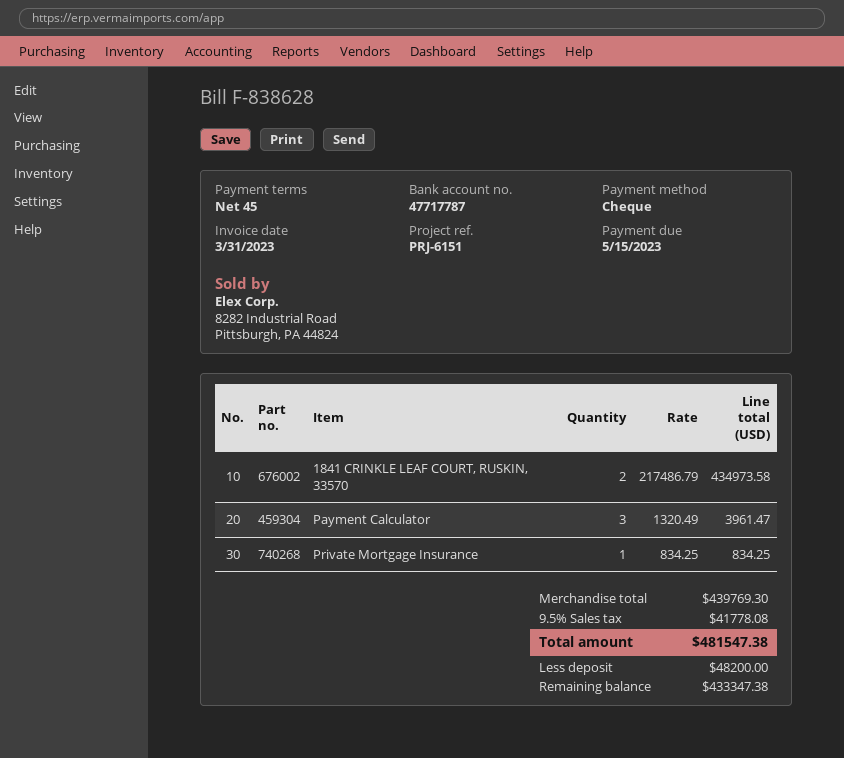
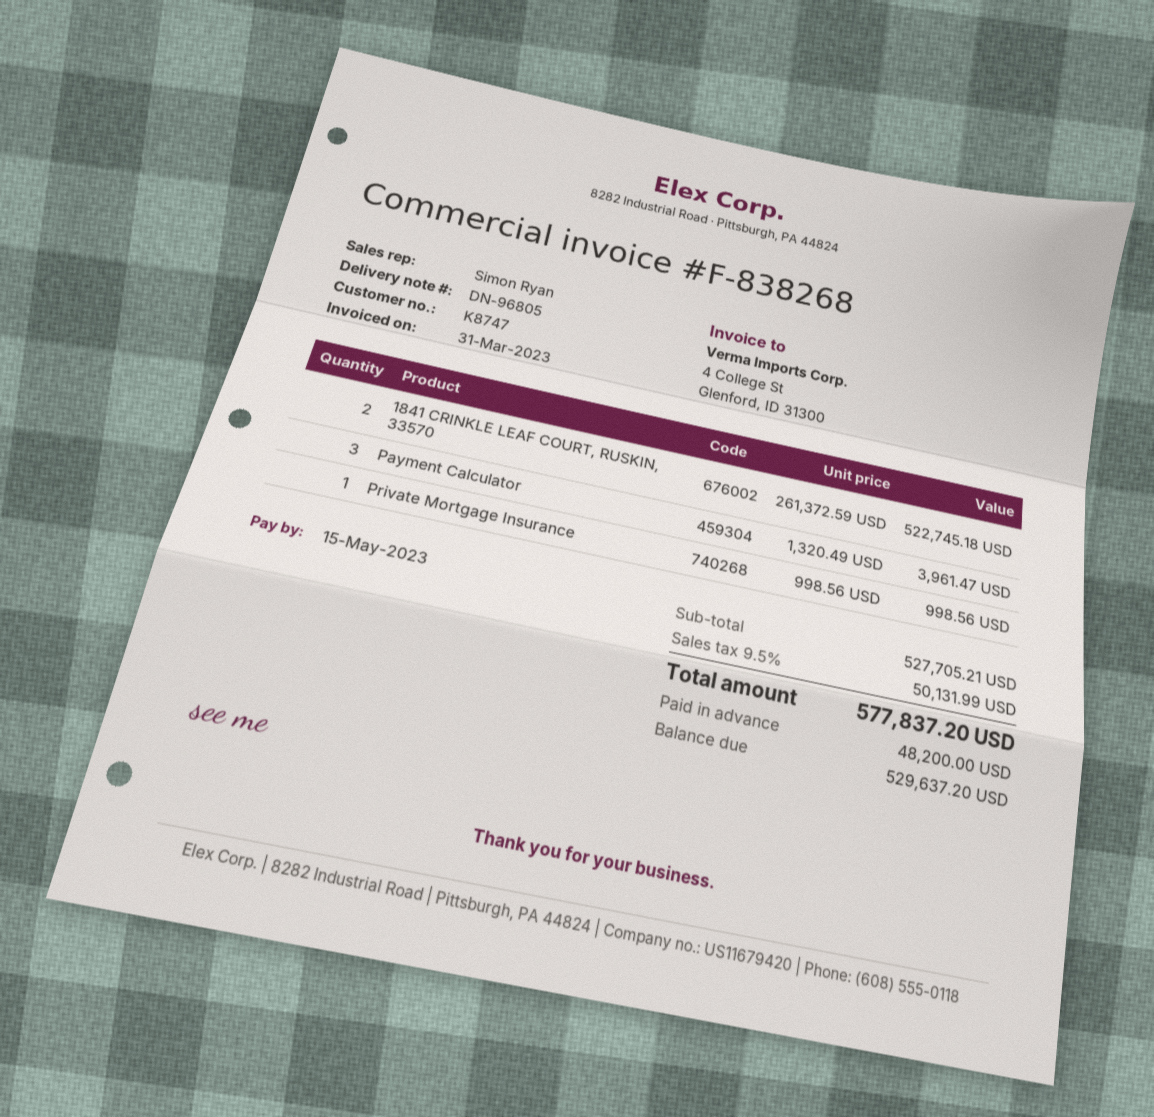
invoice number: F-838628 -> F-838268
1841 CRINKLE LEAF COURT, RUSKIN, 33570: 2 x 217486.79 = 434973.58 -> 2 x 261372.59 = 522745.18
Private Mortgage Insurance: 1 x 834.25 = 834.25 -> 1 x 998.56 = 998.56
subtotal: 439769.30 -> 527705.21
tax: 9.5% = 41778.08 -> 9.5% = 50131.99
total: 481547.38 -> 577837.20
balance: 433347.38 -> 529637.20

